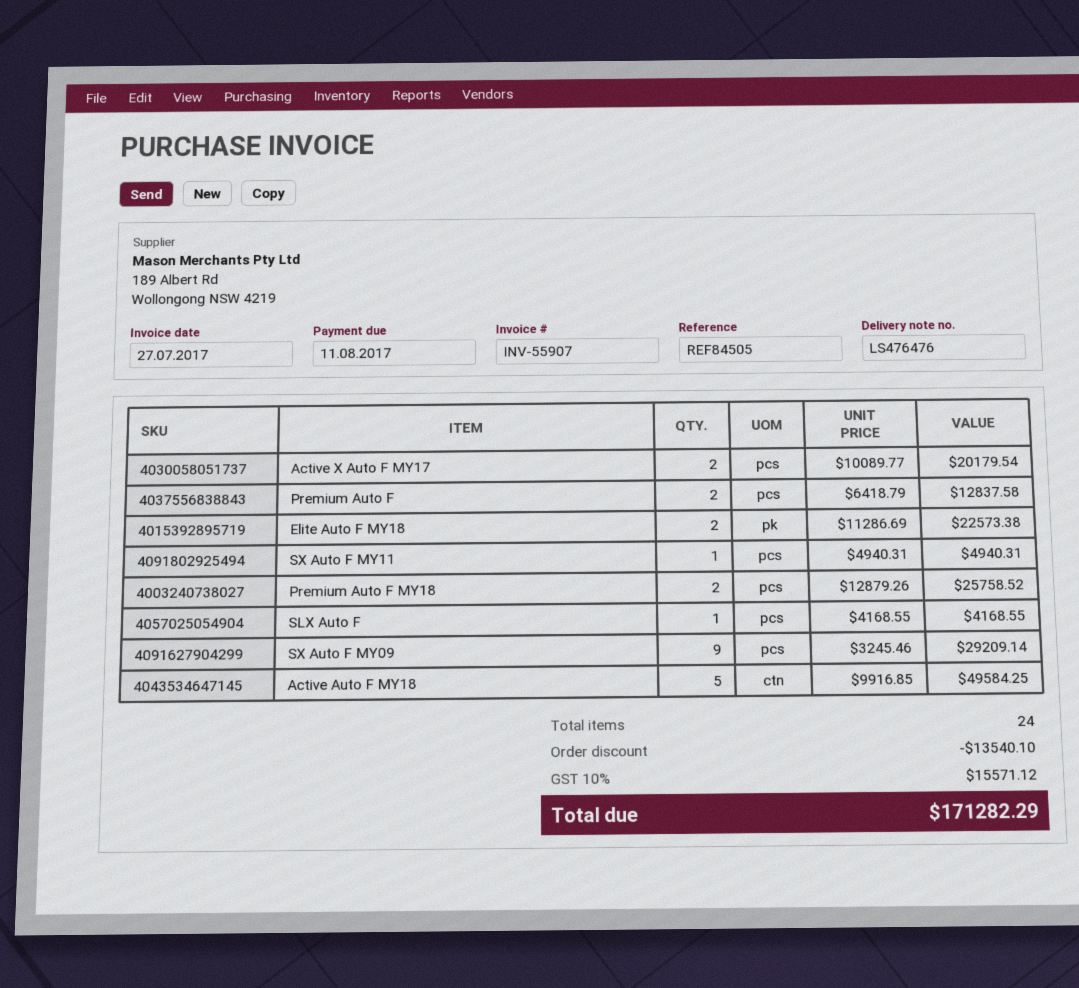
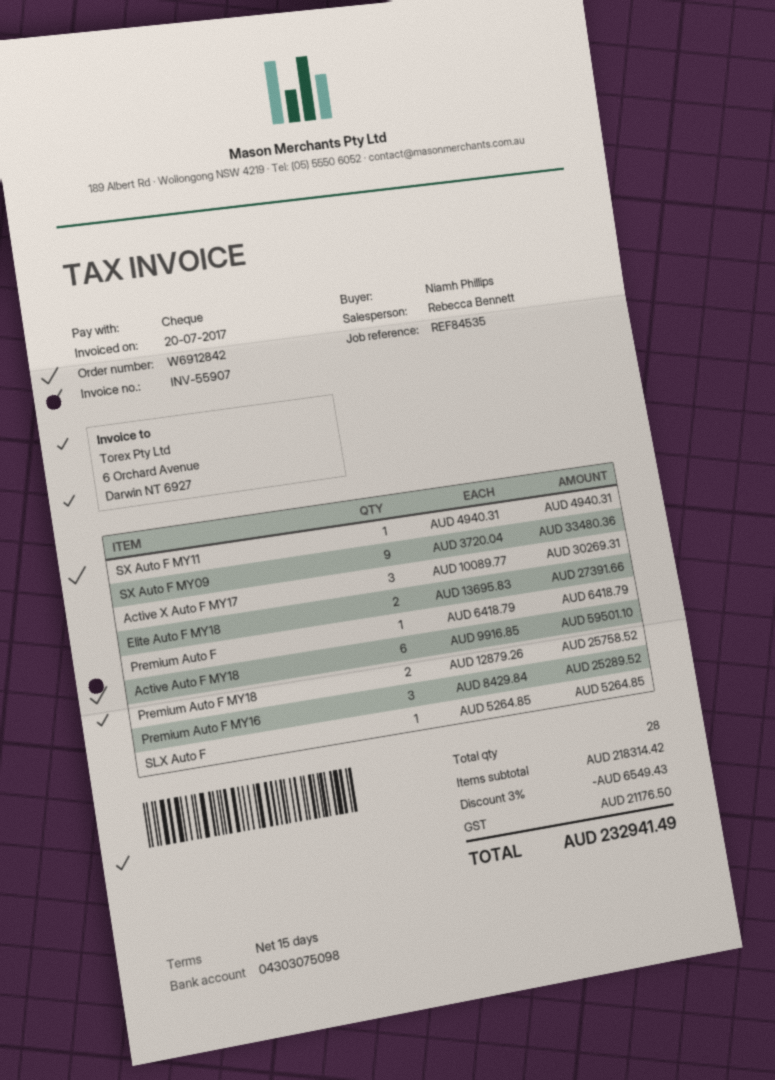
invoice date: 2017-07-27 -> 2017-07-20
reference: REF84505 -> REF84535
Active X Auto F MY17: 2 x 10089.77 = 20179.54 -> 3 x 10089.77 = 30269.31
Premium Auto F: 2 x 6418.79 = 12837.58 -> 1 x 6418.79 = 6418.79
Elite Auto F MY18: 2 x 11286.69 = 22573.38 -> 2 x 13695.83 = 27391.66
SLX Auto F: 1 x 4168.55 = 4168.55 -> 1 x 5264.85 = 5264.85
SX Auto F MY09: 9 x 3245.46 = 29209.14 -> 9 x 3720.04 = 33480.36
Active Auto F MY18: 5 x 9916.85 = 49584.25 -> 6 x 9916.85 = 59501.10
Premium Auto F MY16: none -> 3 x 8429.84 = 25289.52
total quantity: 24 -> 28
discount: 13540.10 -> 6549.43
tax: 15571.12 -> 21176.50
total: 171282.29 -> 232941.49

